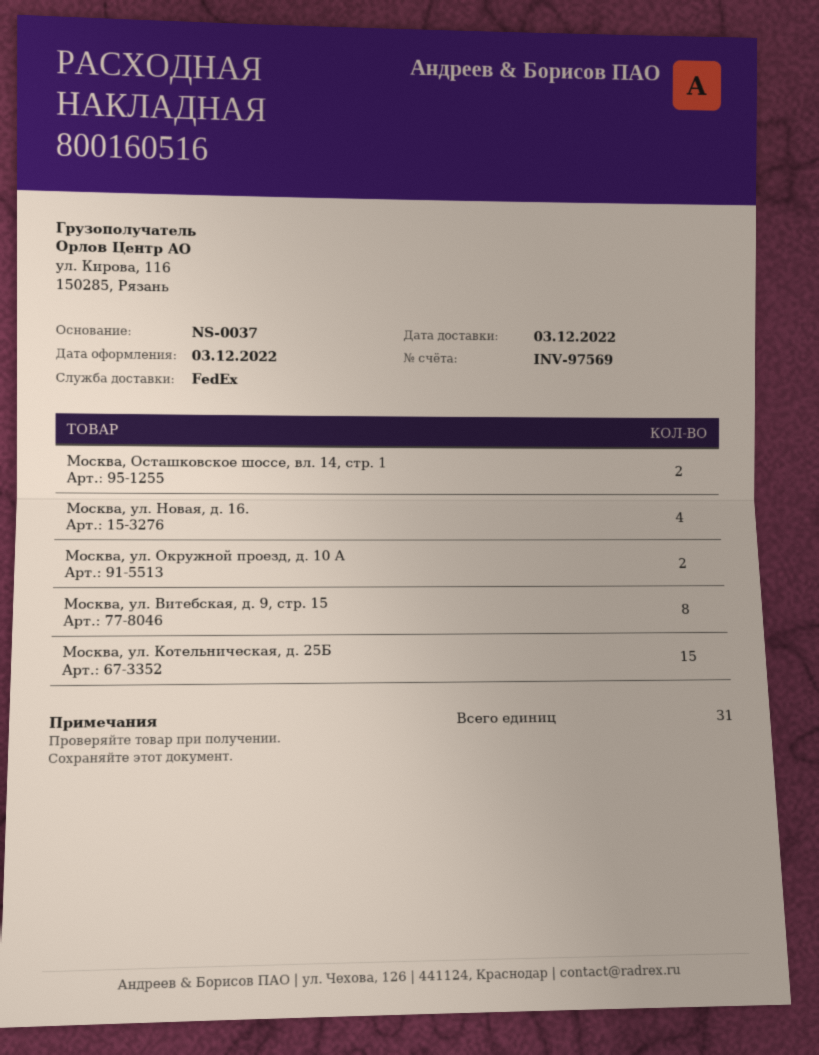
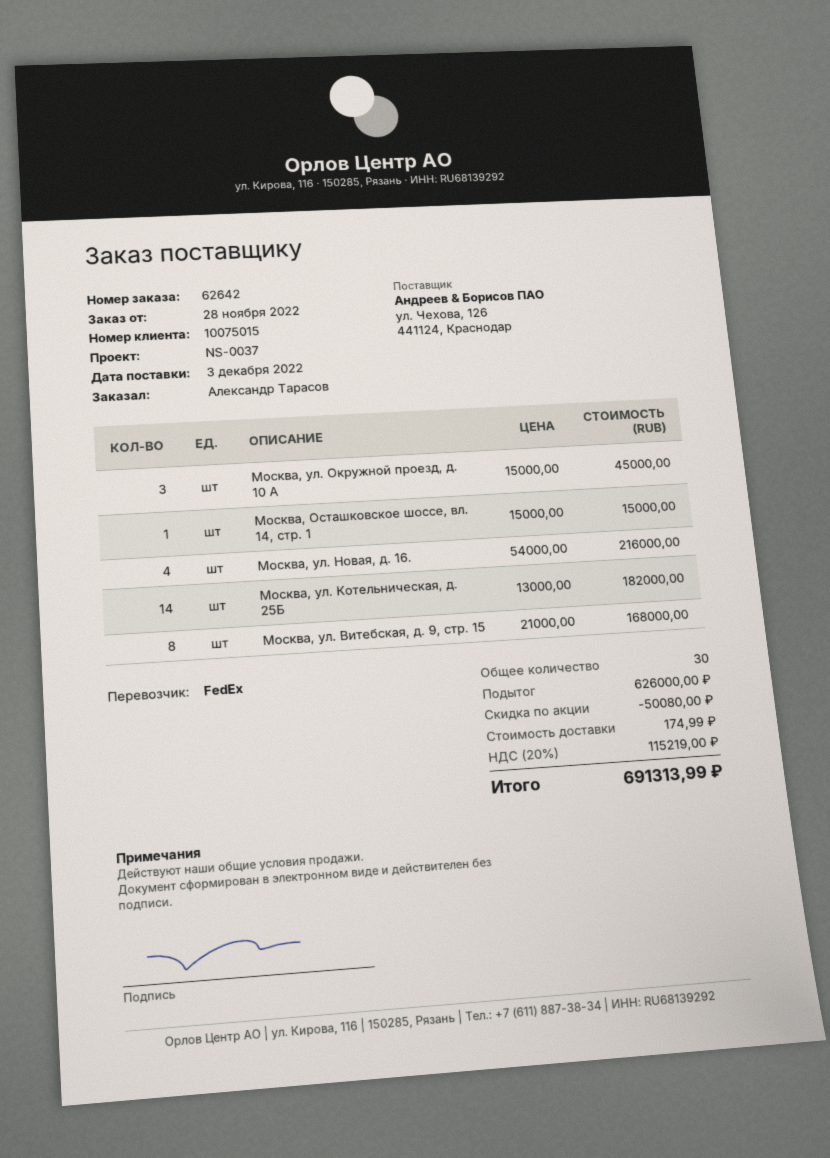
order date: 2022-12-03 -> 2022-11-28
Москва, Осташковское шоссе, вл. 14, стр. 1: 2 -> 1
Москва, ул. Окружной проезд, д. 10 А: 2 -> 3
Москва, ул. Котельническая, д. 25Б: 15 -> 14
total quantity: 31 -> 30

